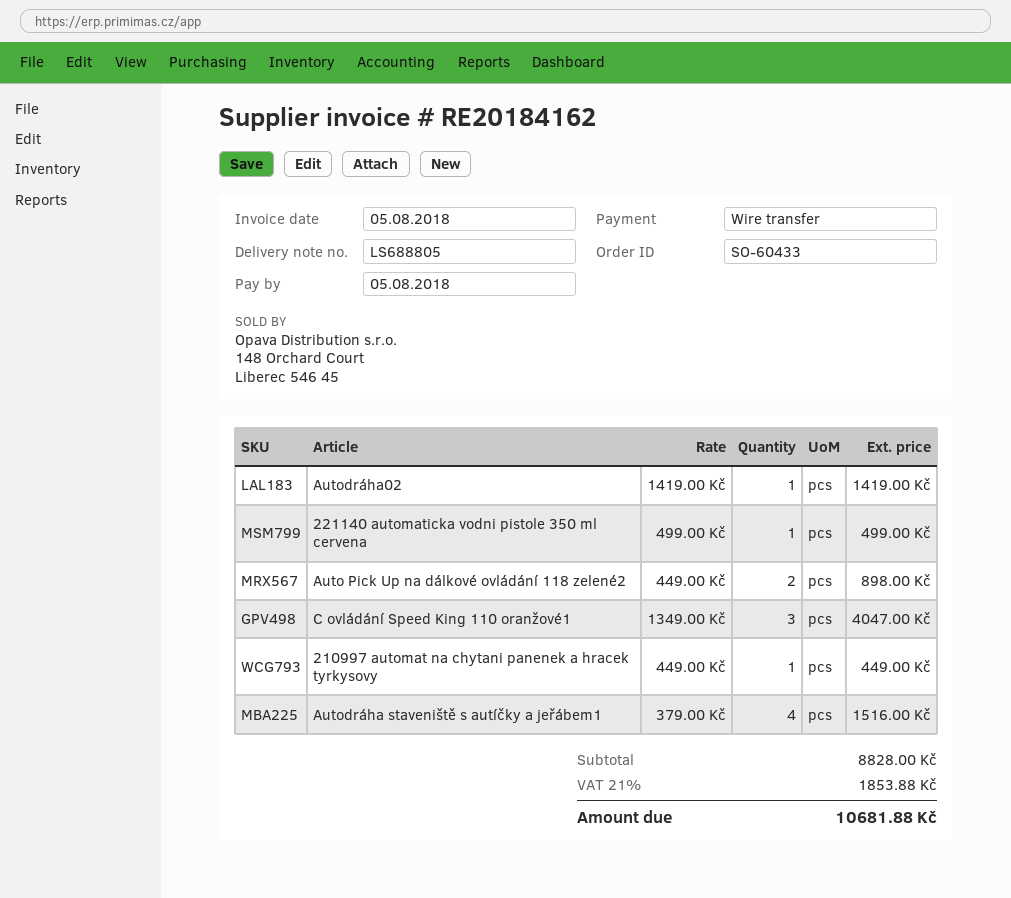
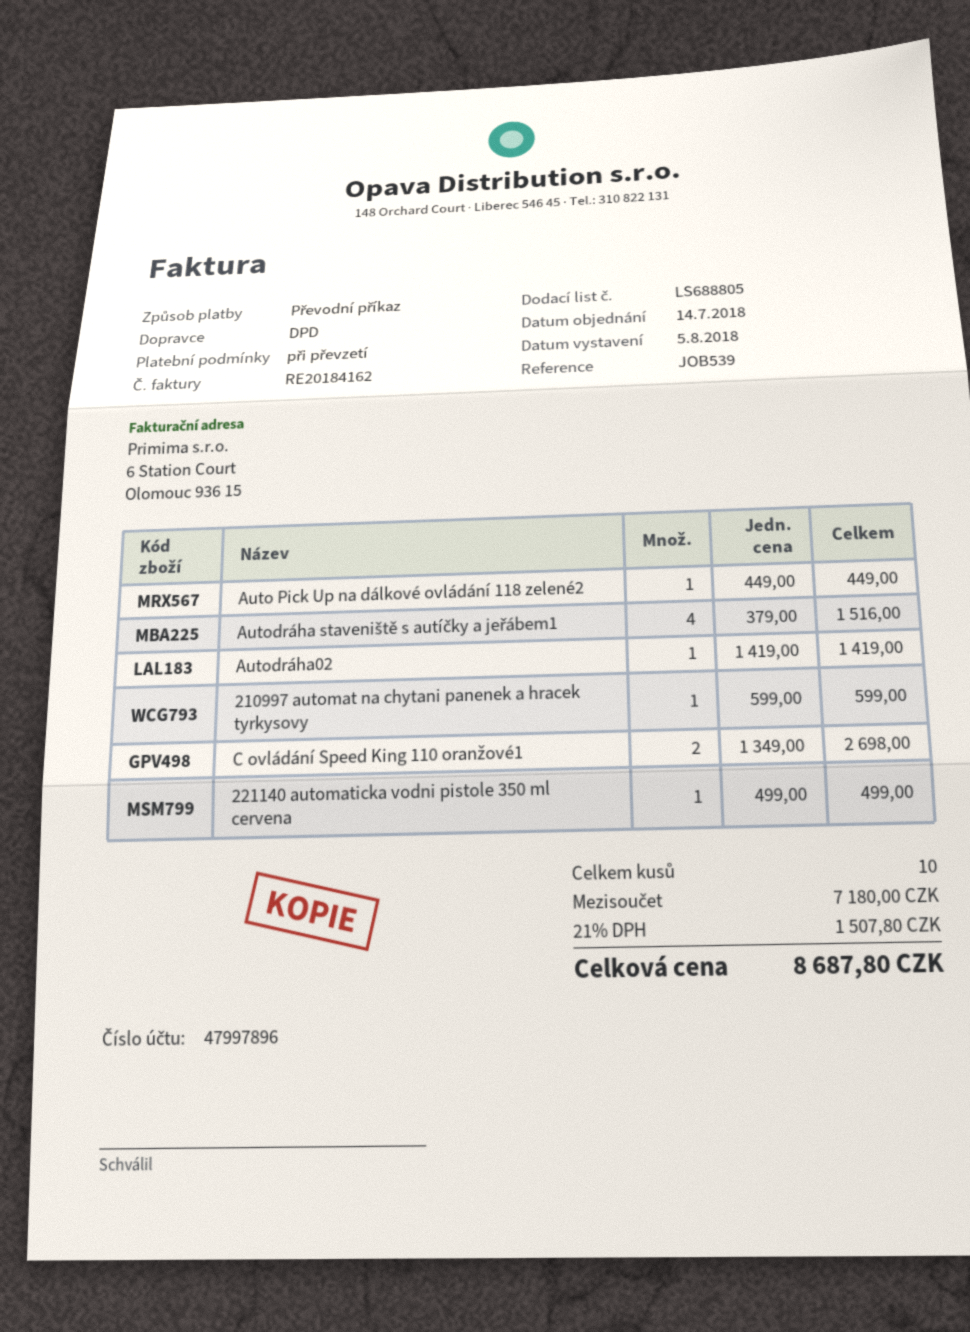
Auto Pick Up na dálkové ovládání 118 zelené2: 2 x 449.00 = 898.00 -> 1 x 449.00 = 449.00
C ovládání Speed King 110 oranžové1: 3 x 1349.00 = 4047.00 -> 2 x 1349.00 = 2698.00
210997 automat na chytani panenek a hracek tyrkysovy: 1 x 449.00 = 449.00 -> 1 x 599.00 = 599.00
subtotal: 8828.00 -> 7180.00
tax: 21% = 1853.88 -> 21% = 1507.80
total: 10681.88 -> 8687.80

